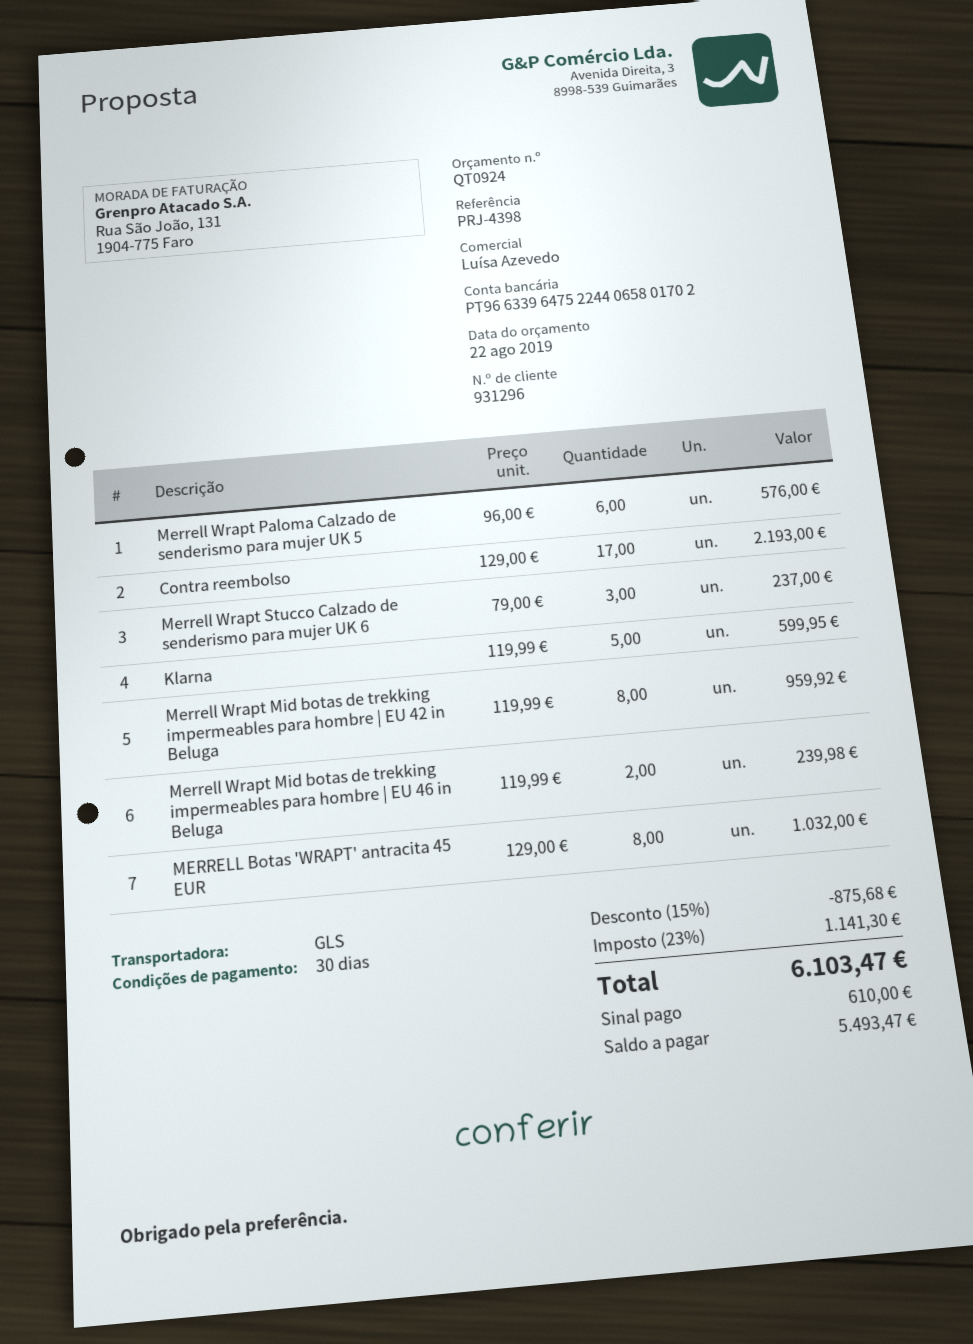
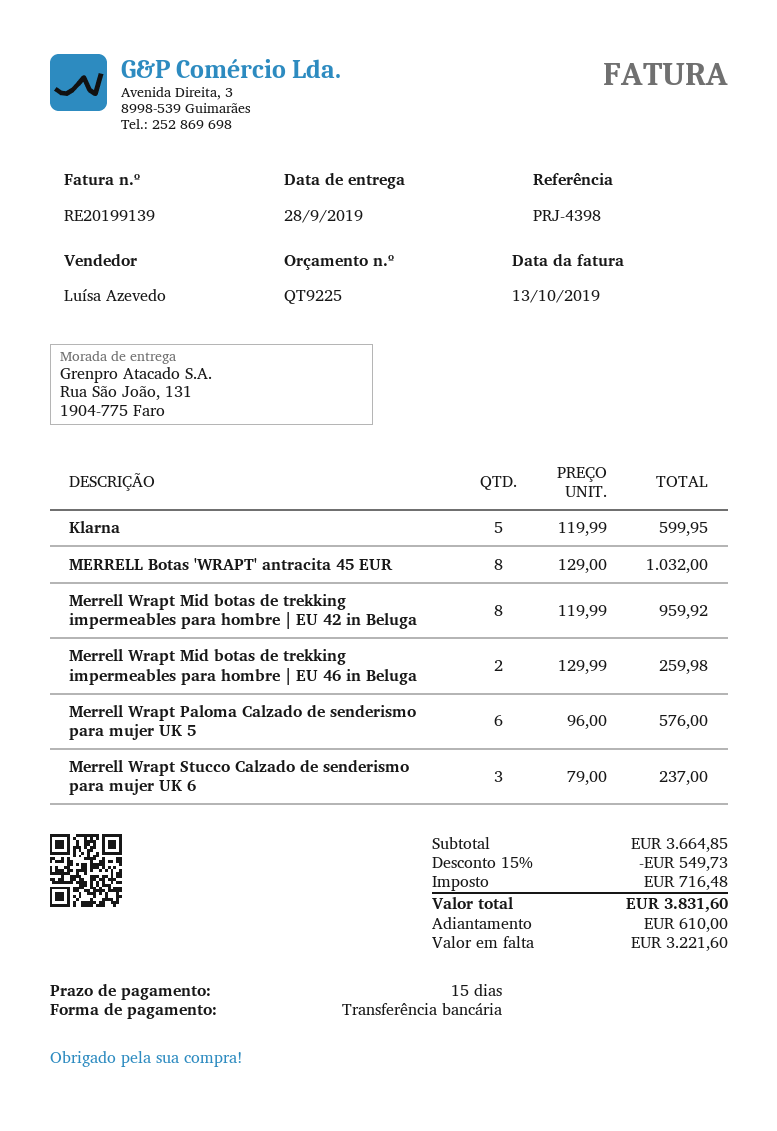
quote number: QT0924 -> QT9225
payment terms: 30 days -> 15 days
Contra reembolso: 17 x 129.00 = 2193.00 -> none
Merrell Wrapt Mid botas de trekking impermeables para hombre | EU 46 in Beluga: 2 x 119.99 = 239.98 -> 2 x 129.99 = 259.98
discount: 15% = 875.68 -> 15% = 549.73
tax: 1141.30 -> 716.48
total: 6103.47 -> 3831.60
balance: 5493.47 -> 3221.60

